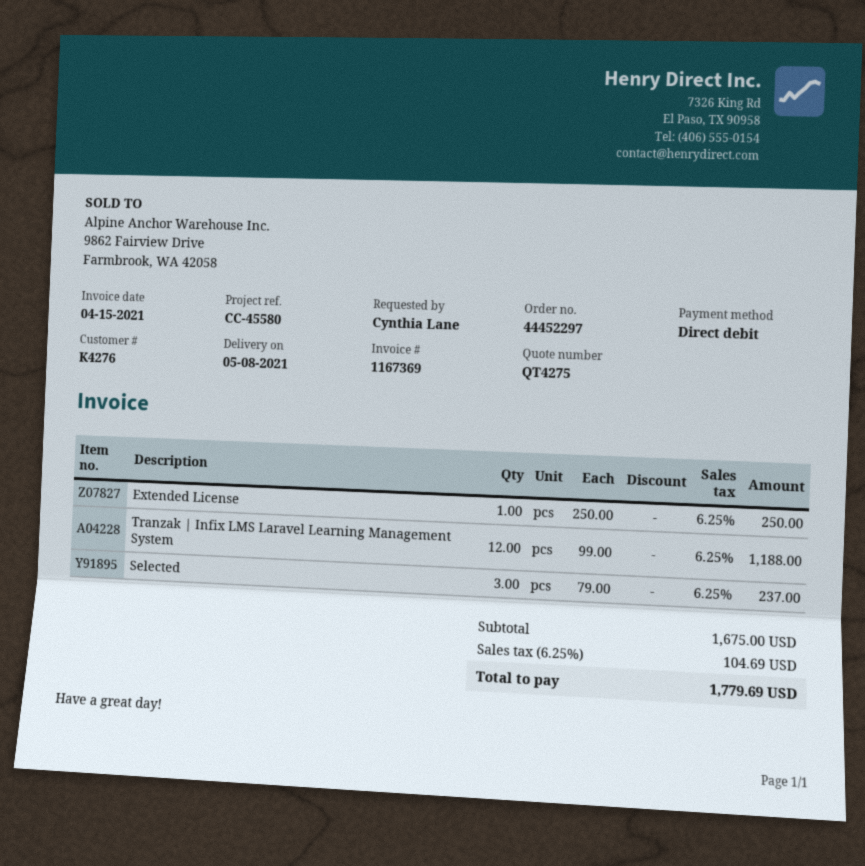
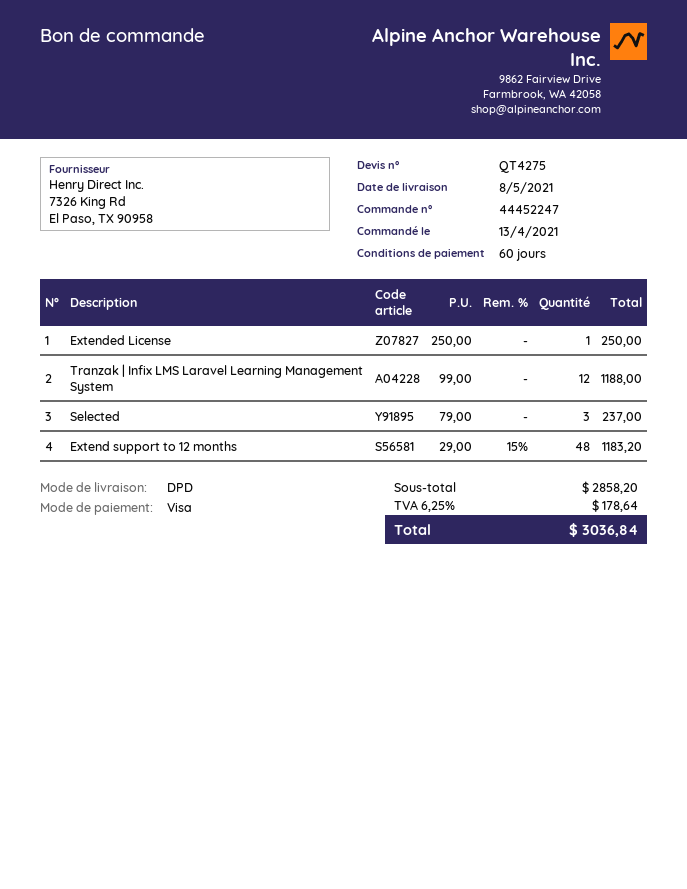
order number: 44452297 -> 44452247
payment method: direct debit -> Visa
Extend support to 12 months: none -> 48 x 29.00 - 15% = 1183.20
subtotal: 1675.00 -> 2858.20
tax: 6.25% = 104.69 -> 6.25% = 178.64
total: 1779.69 -> 3036.84

